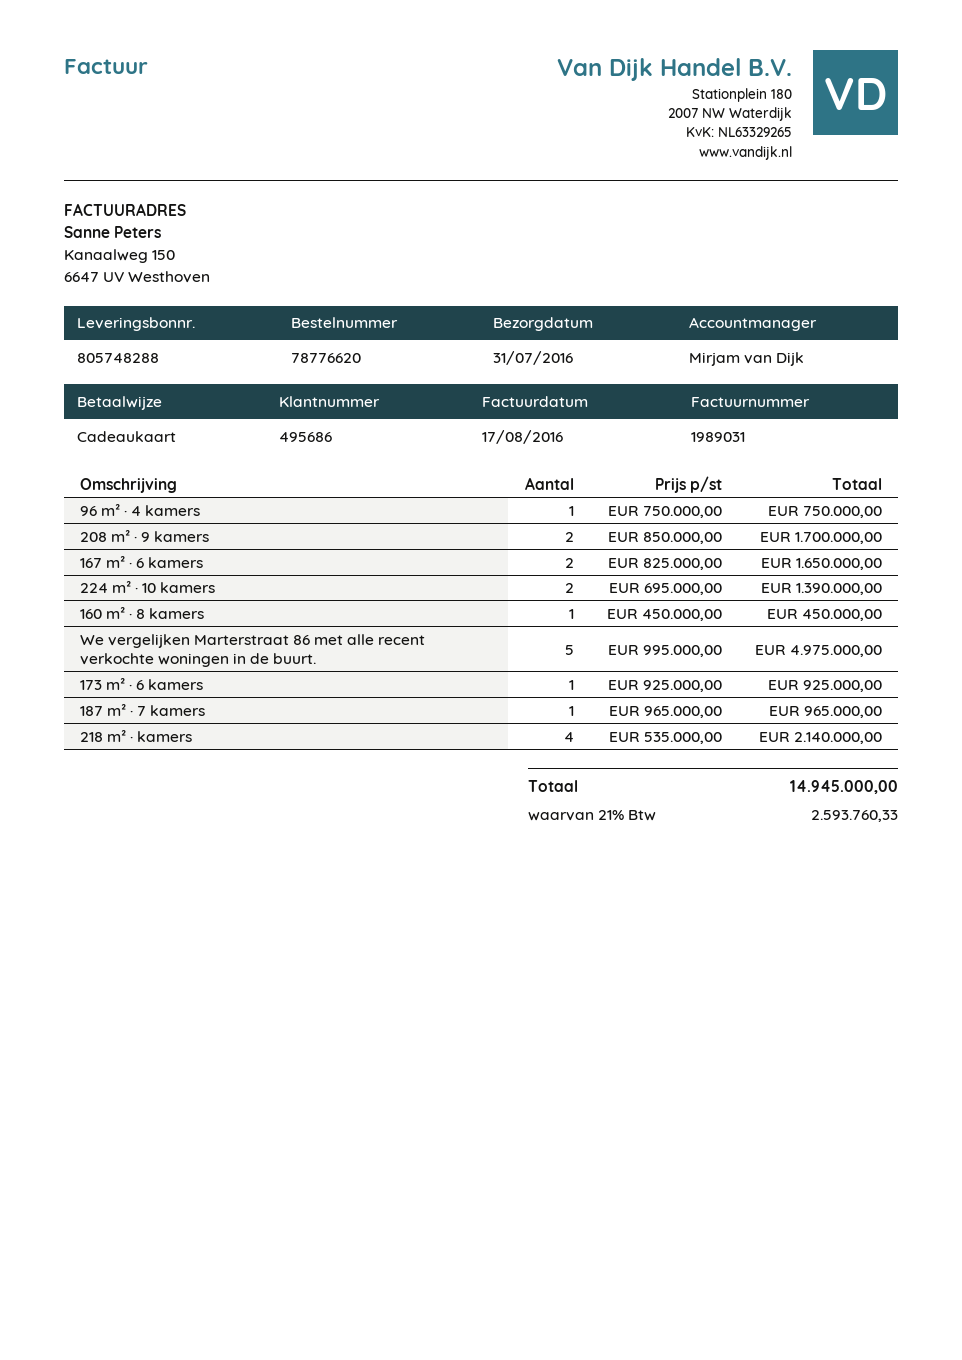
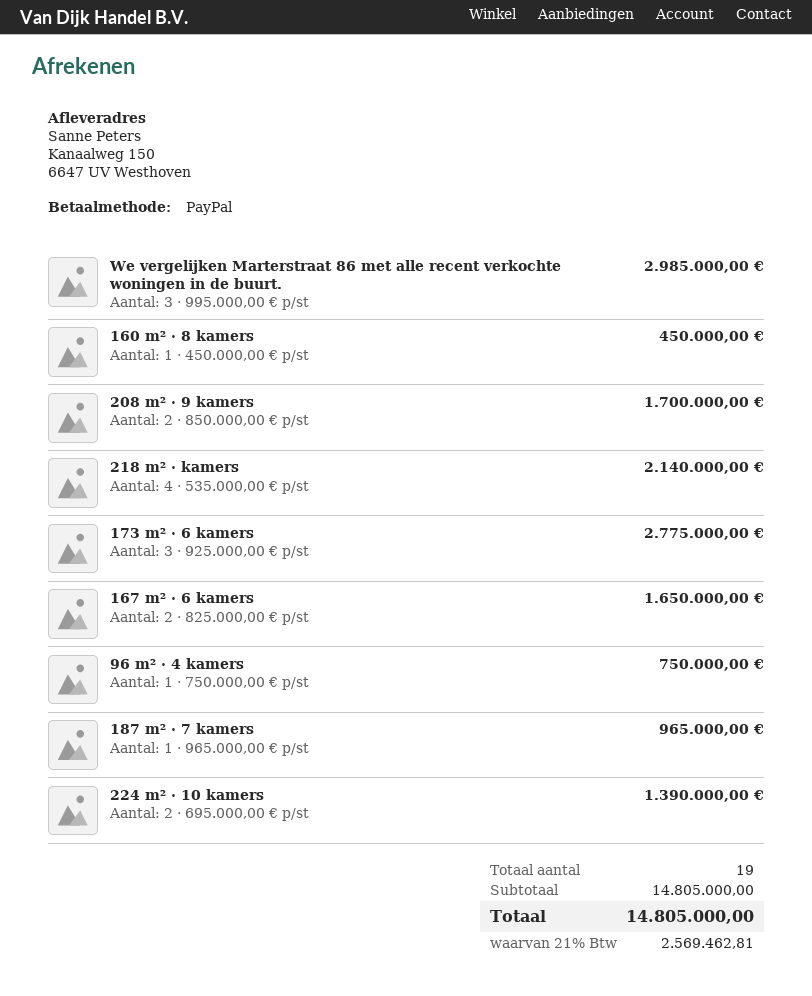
payment method: gift card -> PayPal
We vergelijken Marterstraat 86 met alle recent verkochte woningen in de buurt.: 5 x 995000.00 = 4975000.00 -> 3 x 995000.00 = 2985000.00
173 m² · 6 kamers: 1 x 925000.00 = 925000.00 -> 3 x 925000.00 = 2775000.00
tax: 21% = 2593760.33 -> 21% = 2569462.81
total: 14945000.00 -> 14805000.00

